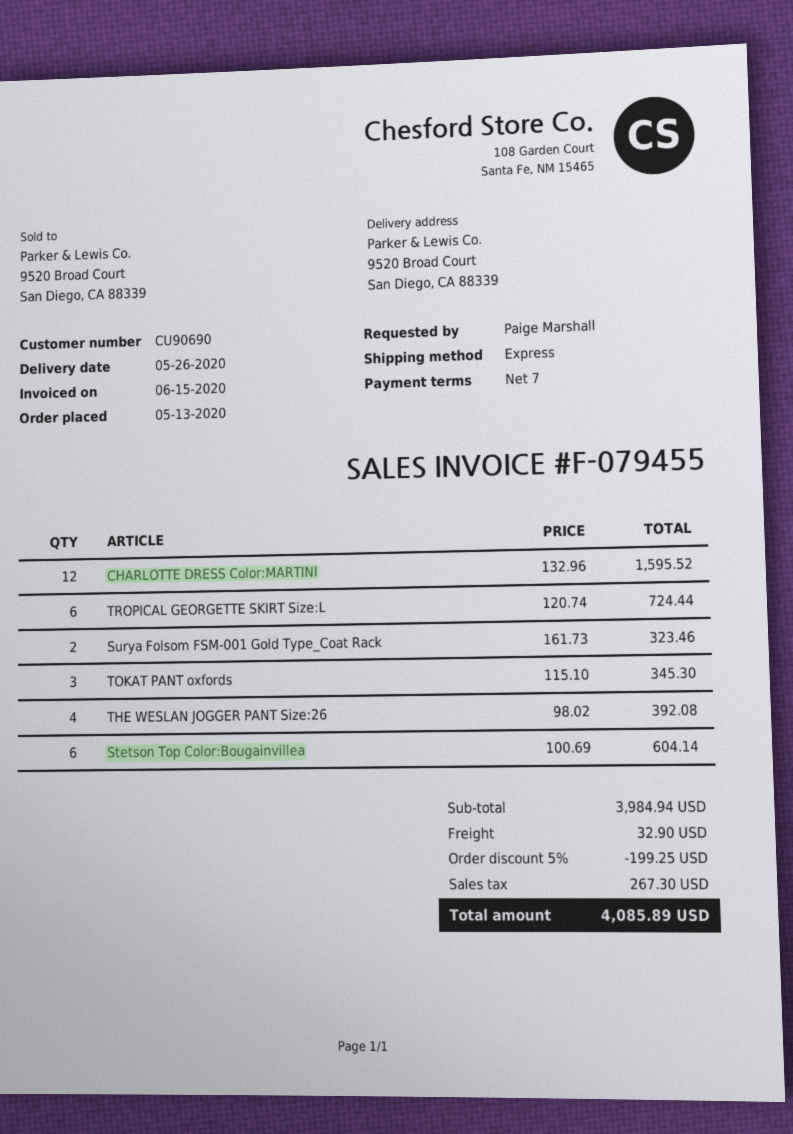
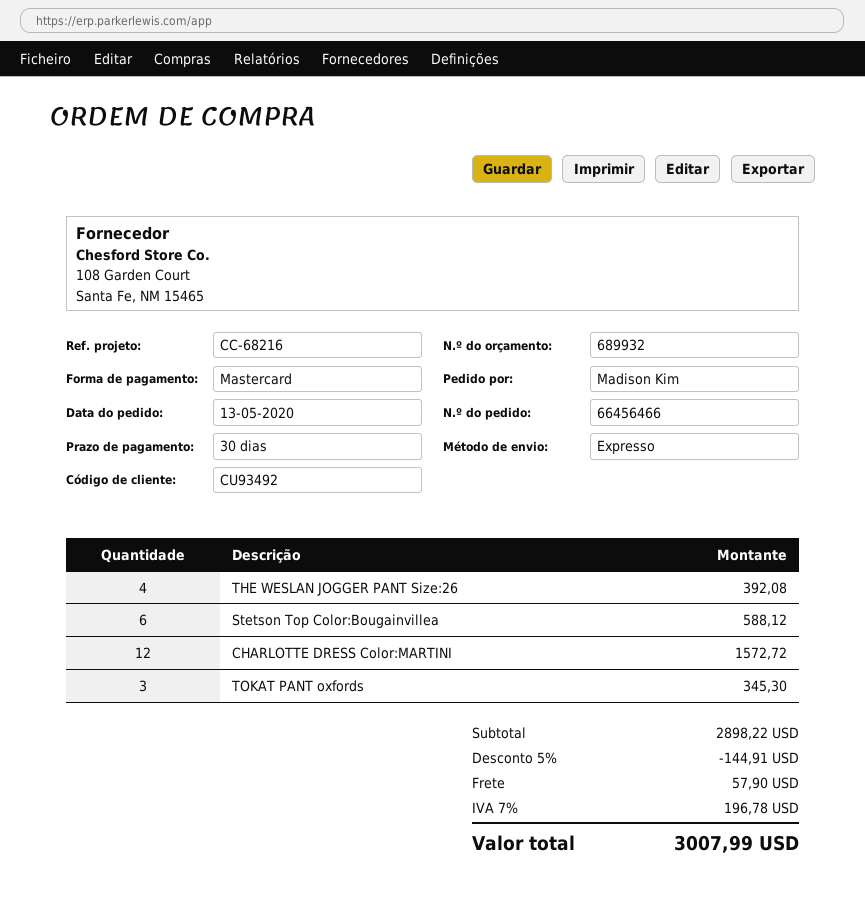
payment terms: 7 days -> 30 days
customer number: CU90690 -> CU93492
ordered by: Paige Marshall -> Madison Kim
CHARLOTTE DRESS Color:MARTINI: 12 for 1595.52 -> 12 for 1572.72
TROPICAL GEORGETTE SKIRT Size:L: 6 for 724.44 -> none
Surya Folsom FSM-001 Gold Type_Coat Rack: 2 for 323.46 -> none
Stetson Top Color:Bougainvillea: 6 for 604.14 -> 6 for 588.12
subtotal: 3984.94 -> 2898.22
discount: 5% = 199.25 -> 5% = 144.91
shipping: 32.90 -> 57.90
tax: 267.30 -> 196.78
total: 4085.89 -> 3007.99

